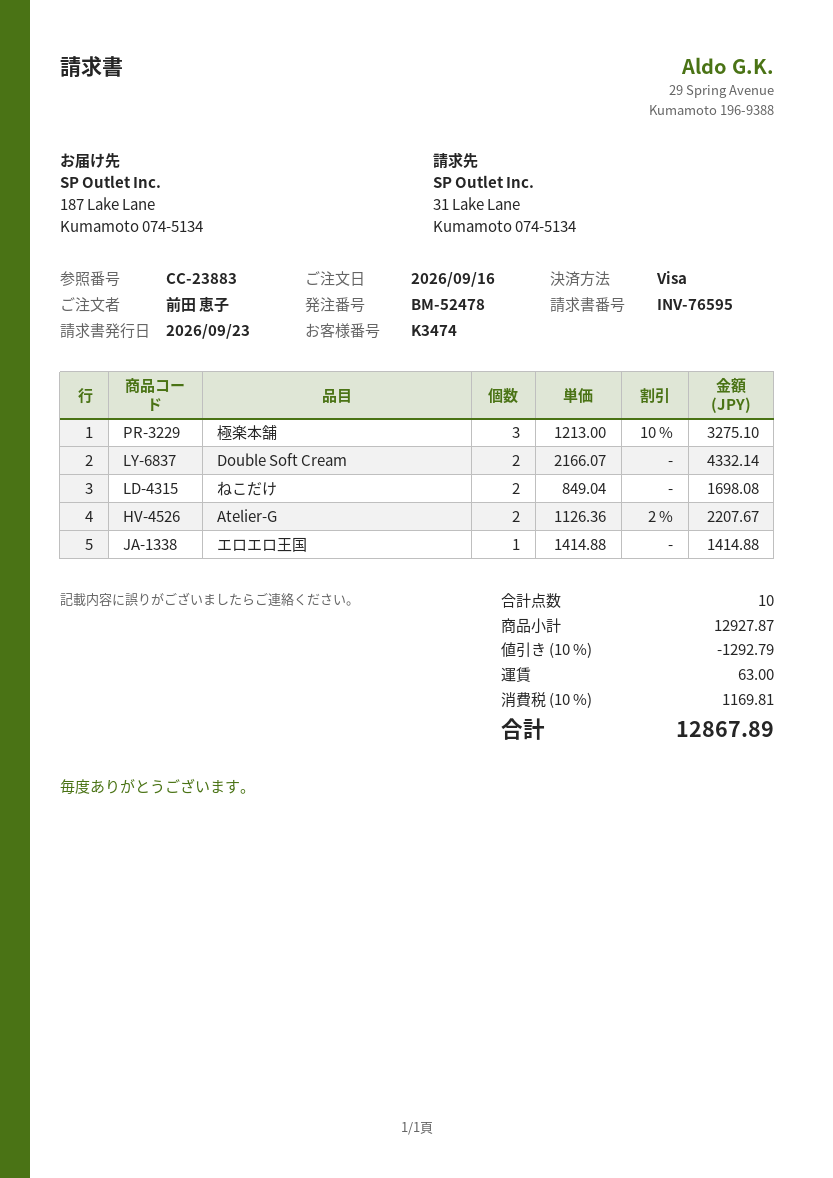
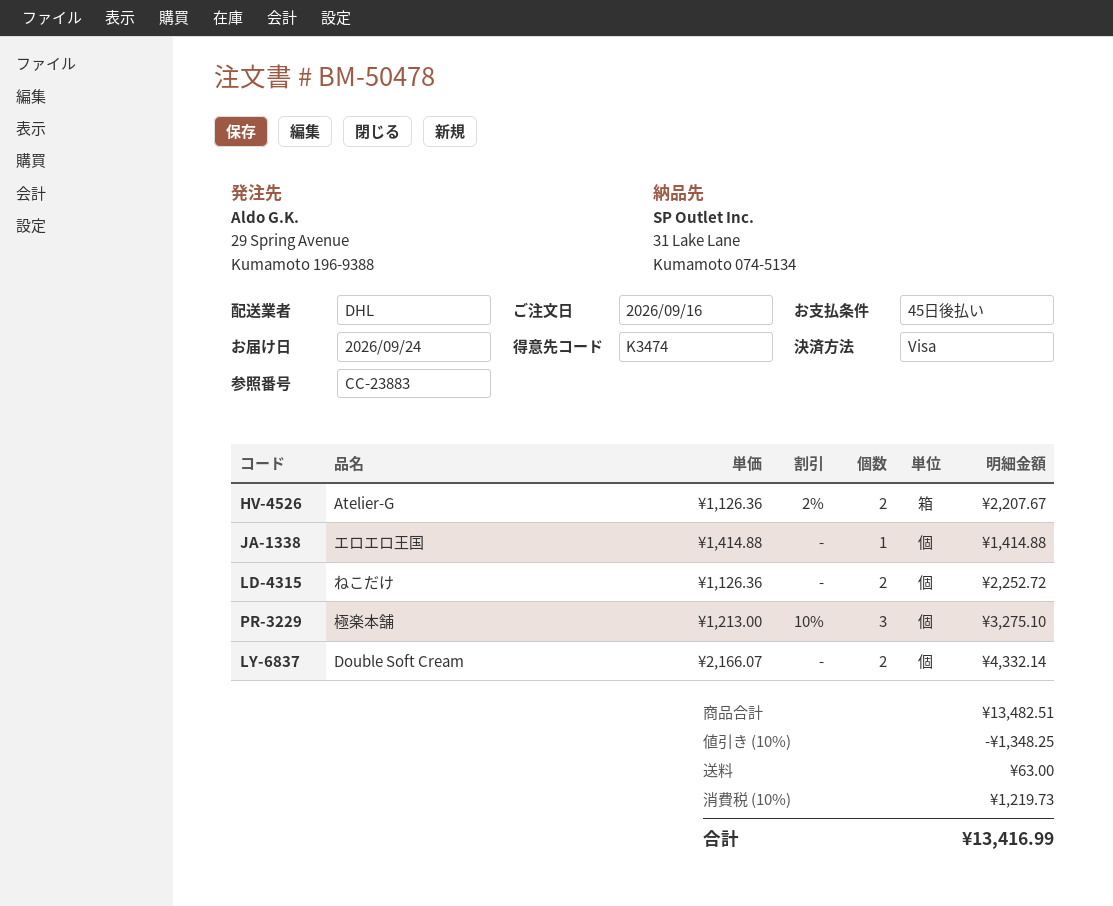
order number: BM-52478 -> BM-50478
ship to: 187 Lake Lane, Kumamoto 074-5134 -> 31 Lake Lane, Kumamoto 074-5134
ねこだけ: 2 x 849.04 = 1698.08 -> 2 x 1126.36 = 2252.72
subtotal: 12927.87 -> 13482.51
discount: 10% = 1292.79 -> 10% = 1348.25
tax: 10% = 1169.81 -> 10% = 1219.73
total: 12867.89 -> 13416.99

